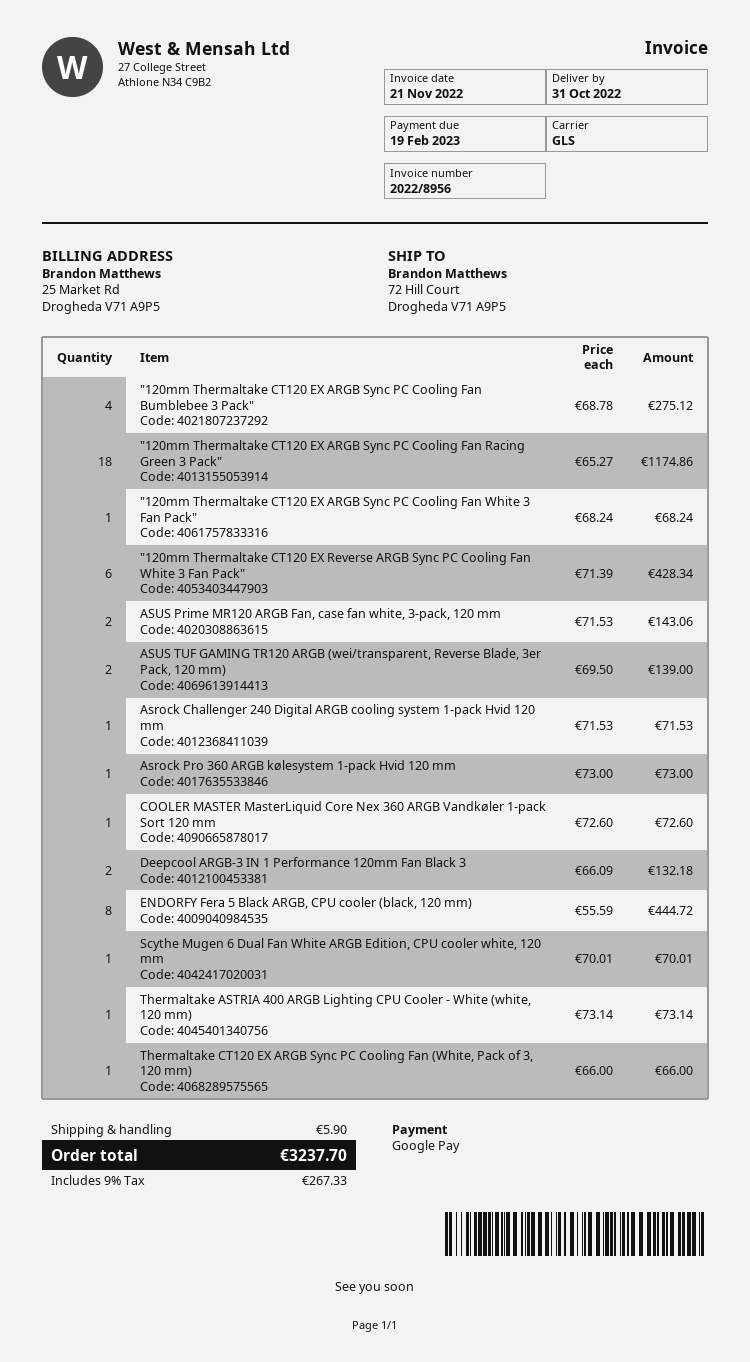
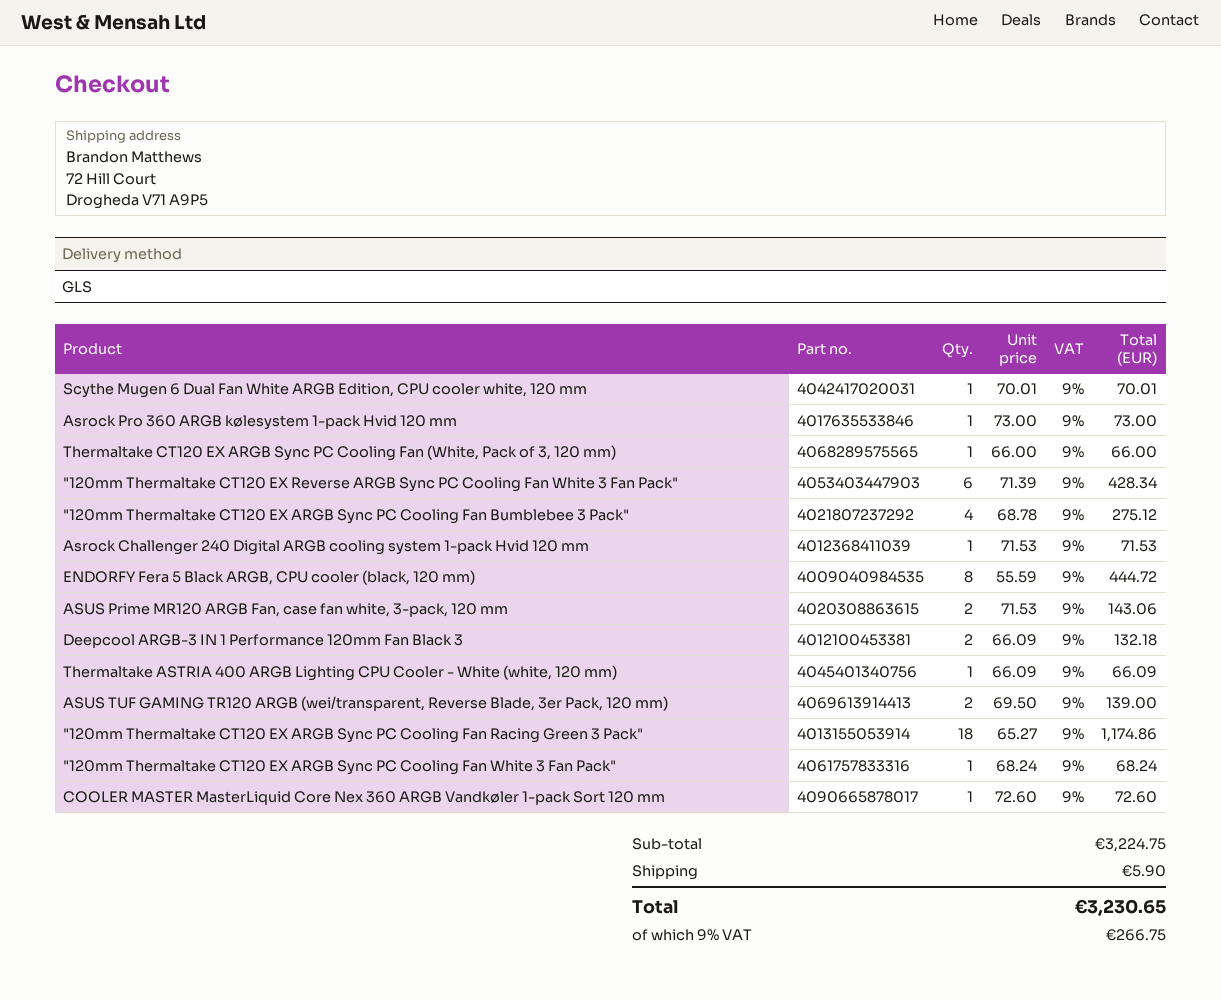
Thermaltake ASTRIA 400 ARGB Lighting CPU Cooler - White (white, 120 mm): 1 x 73.14 = 73.14 -> 1 x 66.09 = 66.09
tax: 9% = 267.33 -> 9% = 266.75
total: 3237.70 -> 3230.65

